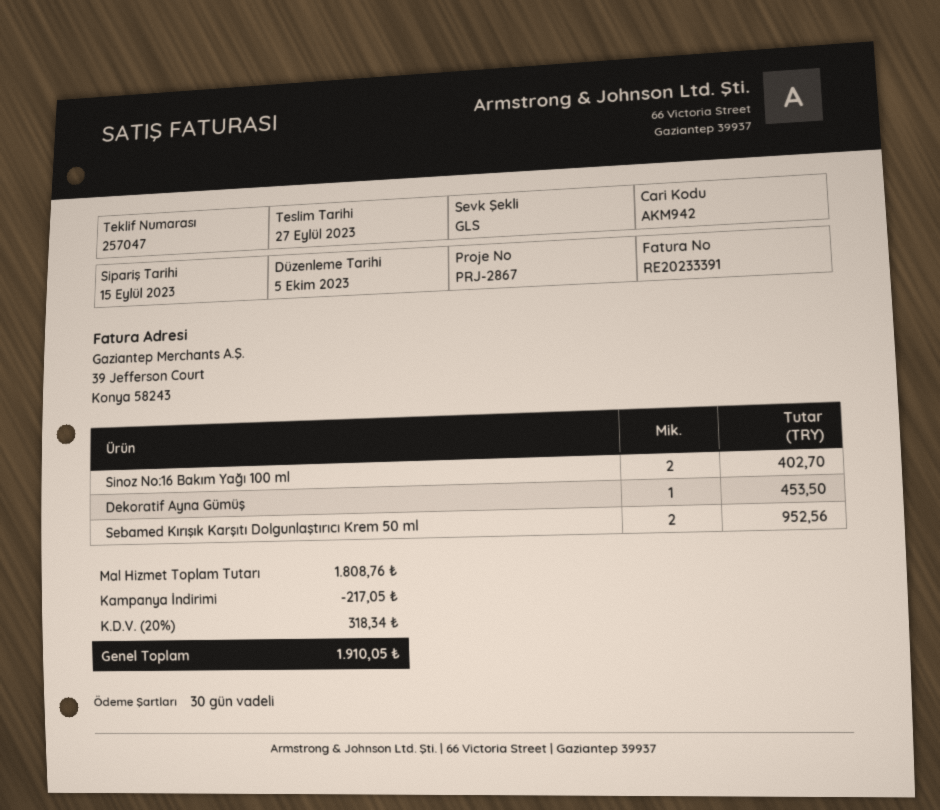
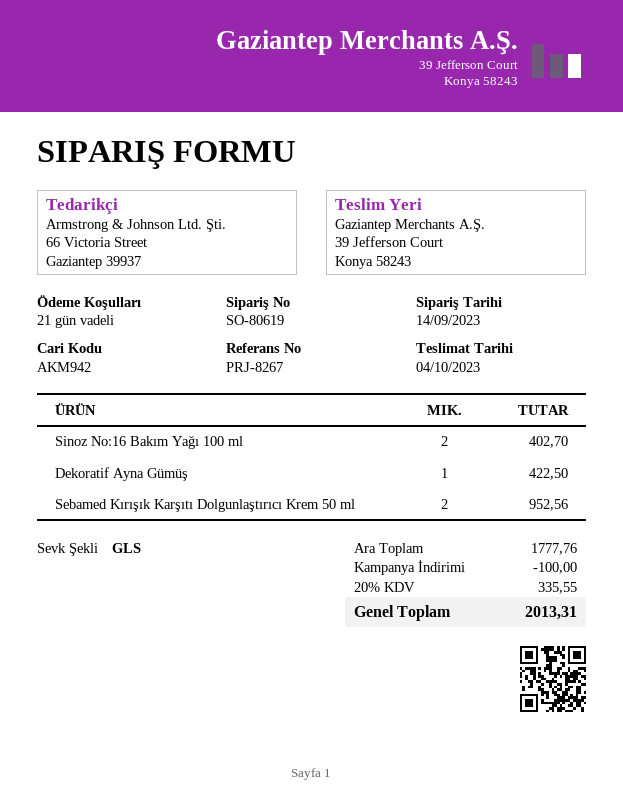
order date: 2023-09-15 -> 2023-09-14
delivery date: 2023-09-27 -> 2023-10-04
payment terms: 30 days -> 21 days
reference: PRJ-2867 -> PRJ-8267
Dekoratif Ayna Gümüş: 1 for 453.50 -> 1 for 422.50
subtotal: 1808.76 -> 1777.76
discount: 217.05 -> 100.00
tax: 20% = 318.34 -> 20% = 335.55
total: 1910.05 -> 2013.31

